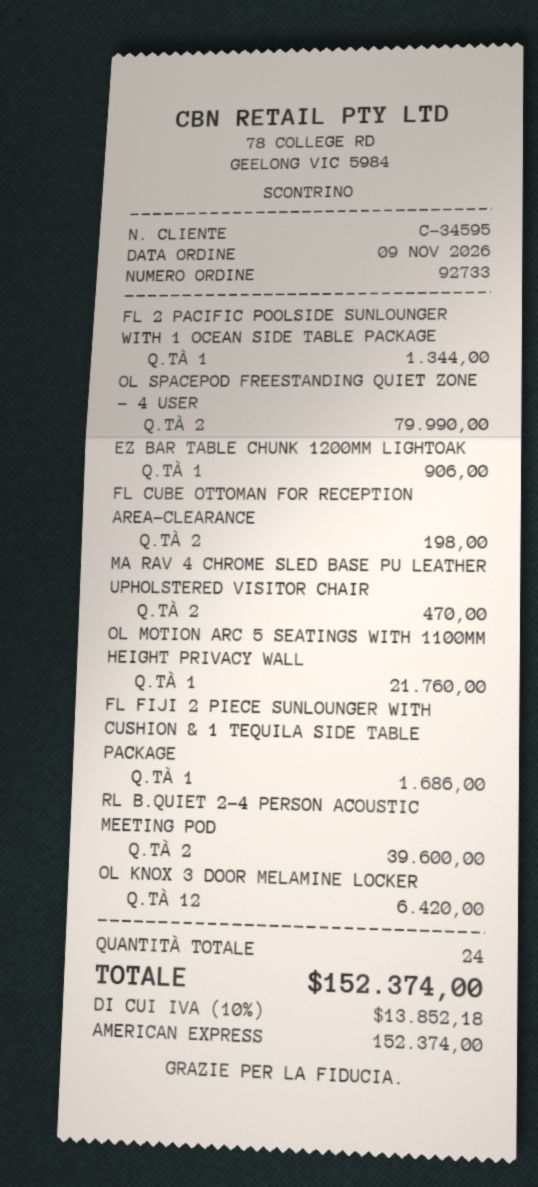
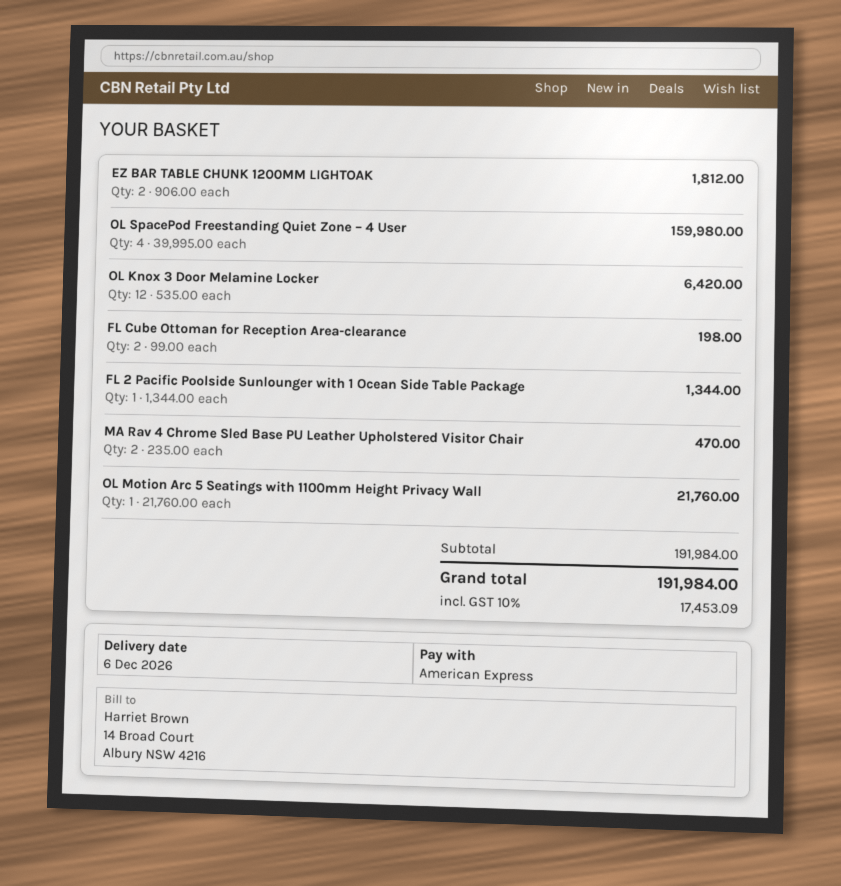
OL SPACEPOD FREESTANDING QUIET ZONE – 4 USER: 2 for 79990.00 -> 4 for 159980.00
EZ BAR TABLE CHUNK 1200MM LIGHTOAK: 1 for 906.00 -> 2 for 1812.00
FL FIJI 2 PIECE SUNLOUNGER WITH CUSHION & 1 TEQUILA SIDE TABLE PACKAGE: 1 for 1686.00 -> none
RL B.QUIET 2-4 PERSON ACOUSTIC MEETING POD: 2 for 39600.00 -> none
tax: 10% = 13852.18 -> 10% = 17453.09
total: 152374.00 -> 191984.00

